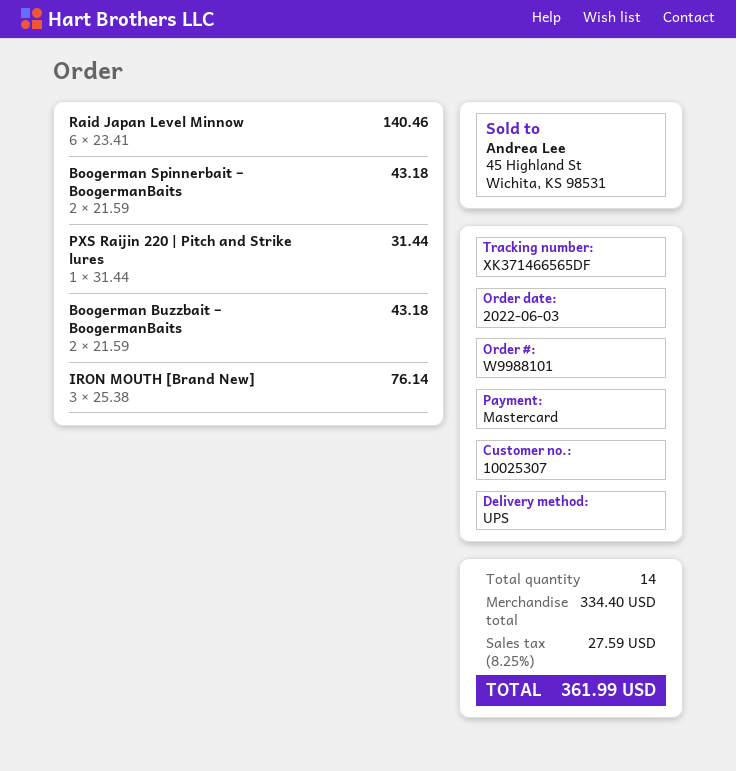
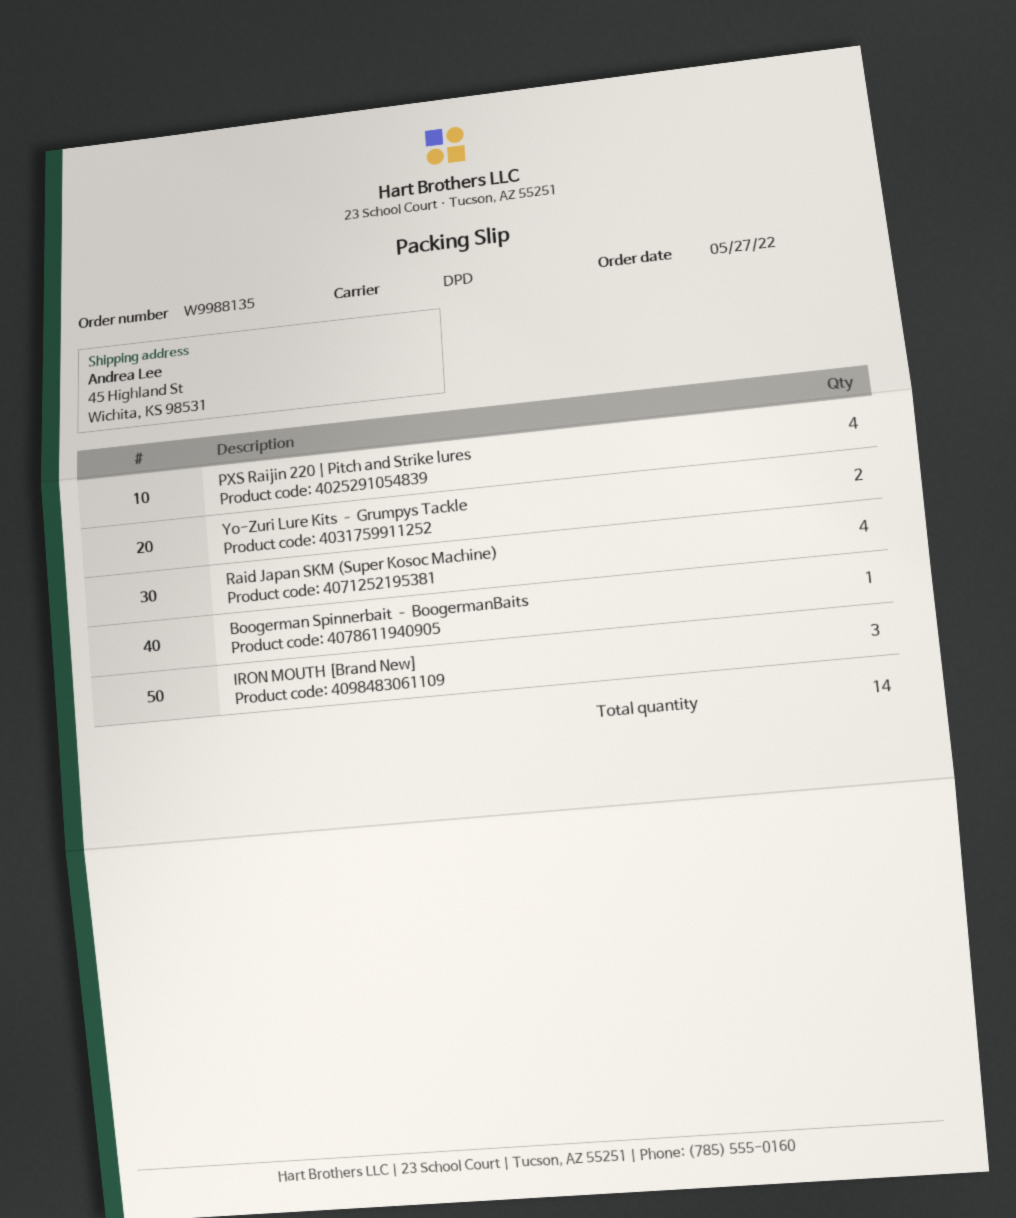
order number: W9988101 -> W9988135
order date: 2022-06-03 -> 2022-05-27
shipping method: UPS -> DPD
Raid Japan Level Minnow: 6 -> none
Boogerman Spinnerbait – BoogermanBaits: 2 -> 1
PXS Raijin 220 | Pitch and Strike lures: 1 -> 4
Boogerman Buzzbait – BoogermanBaits: 2 -> none
Yo-Zuri Lure Kits – Grumpys Tackle: none -> 2
Raid Japan SKM (Super Kosoc Machine): none -> 4

